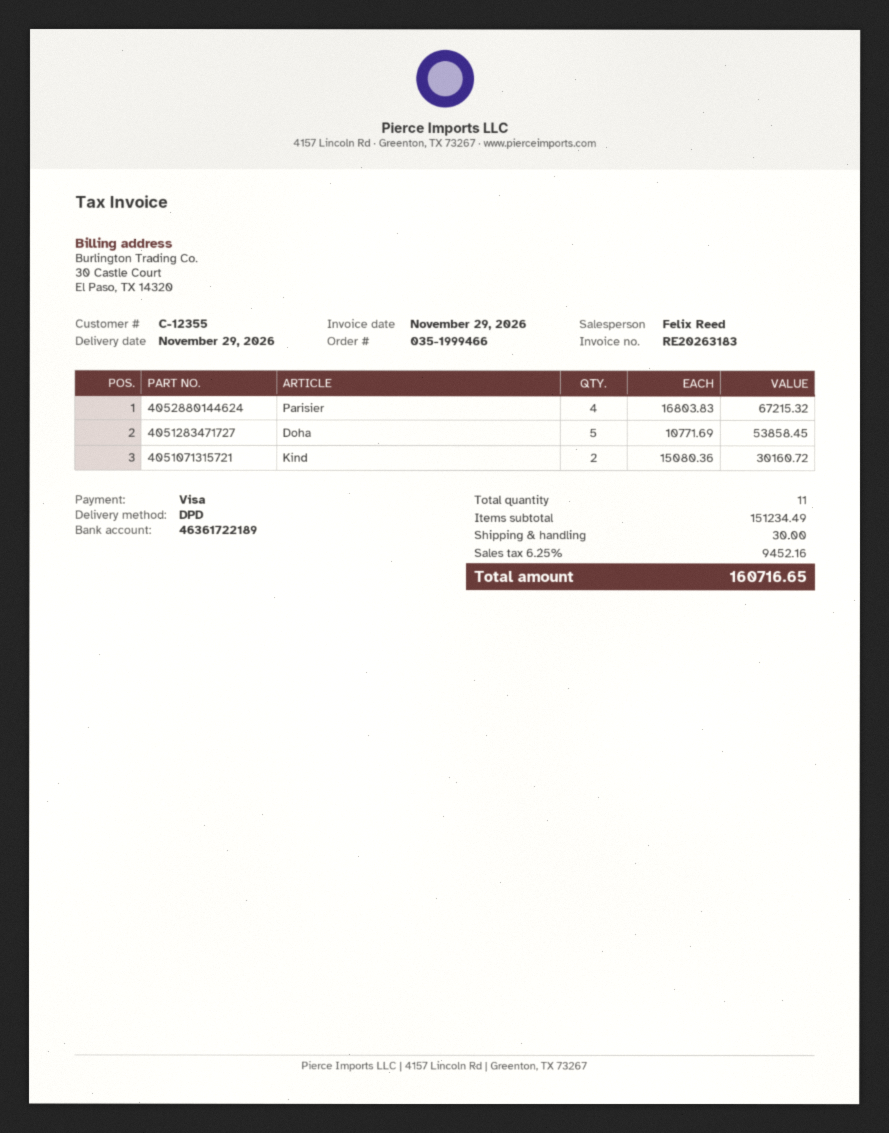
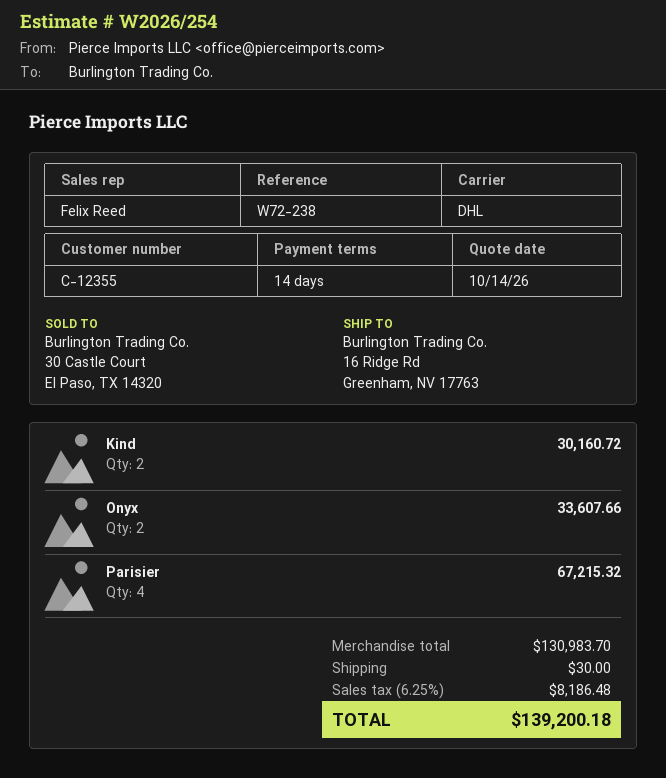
shipping method: DPD -> DHL
Doha: 5 for 53858.45 -> none
Onyx: none -> 2 for 33607.66
subtotal: 151234.49 -> 130983.70
tax: 6.25% = 9452.16 -> 6.25% = 8186.48
total: 160716.65 -> 139200.18

